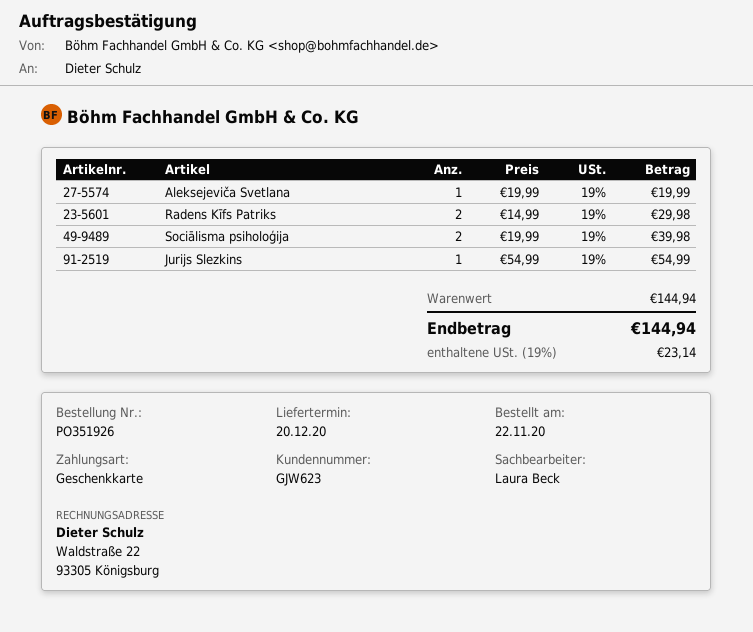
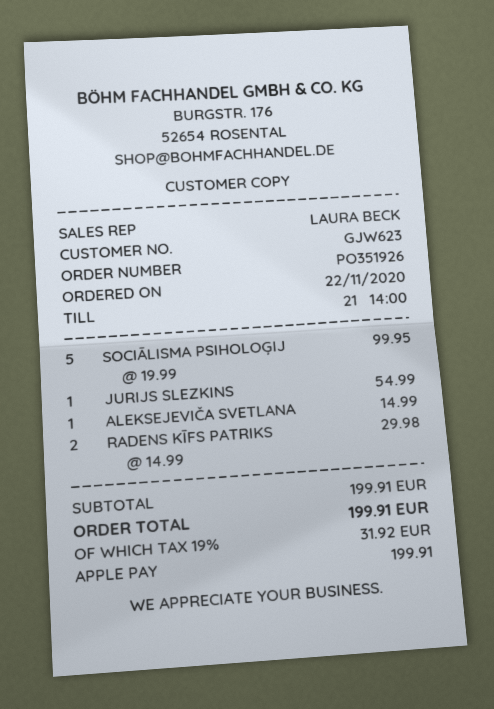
payment method: gift card -> Apple Pay
Aleksejeviča Svetlana: 1 x 19.99 = 19.99 -> 1 x 14.99 = 14.99
Sociālisma psiholoģija: 2 x 19.99 = 39.98 -> 5 x 19.99 = 99.95
subtotal: 144.94 -> 199.91
tax: 19% = 23.14 -> 19% = 31.92
total: 144.94 -> 199.91

